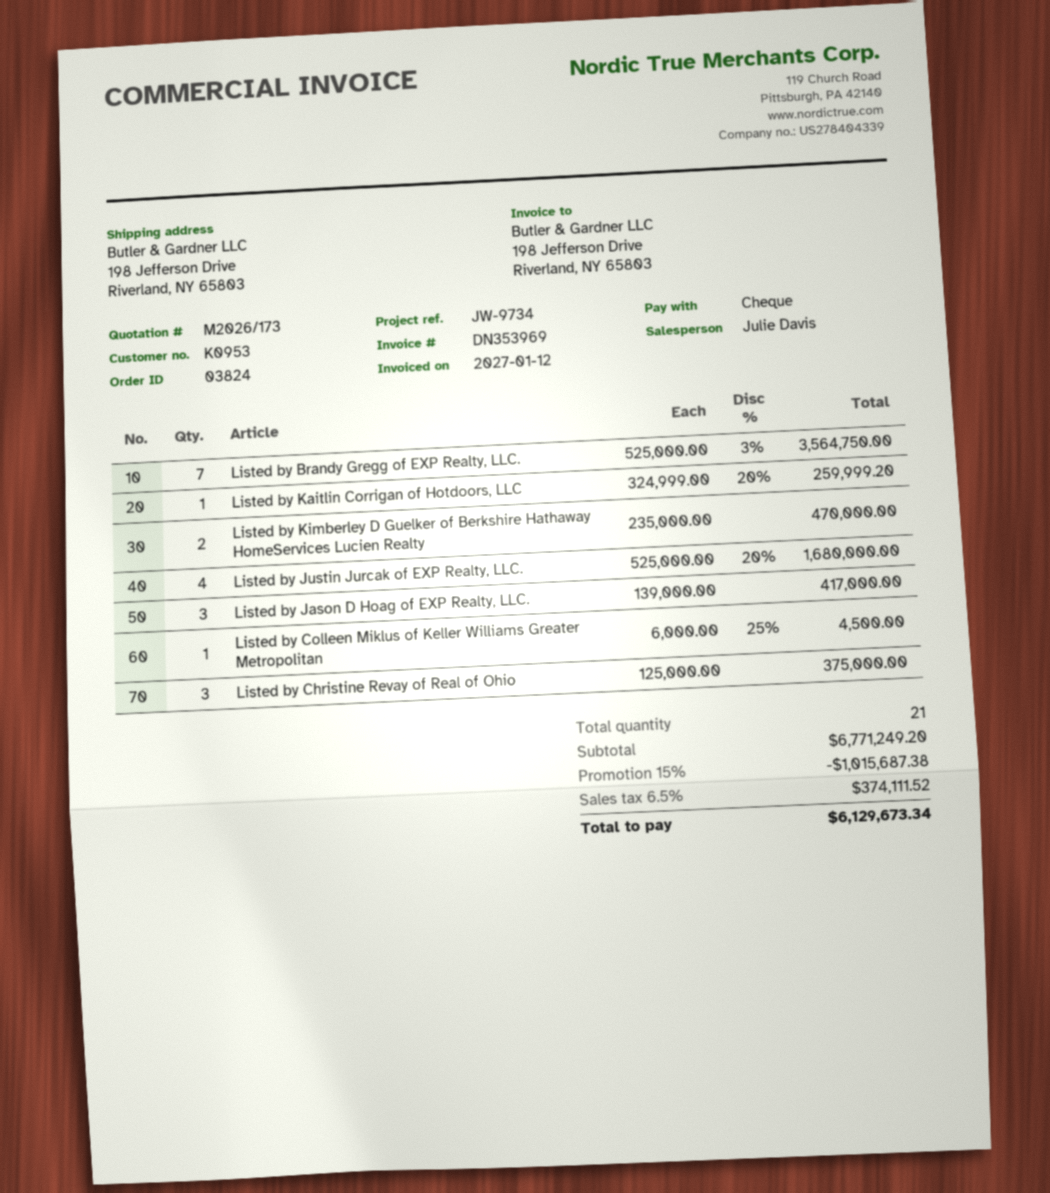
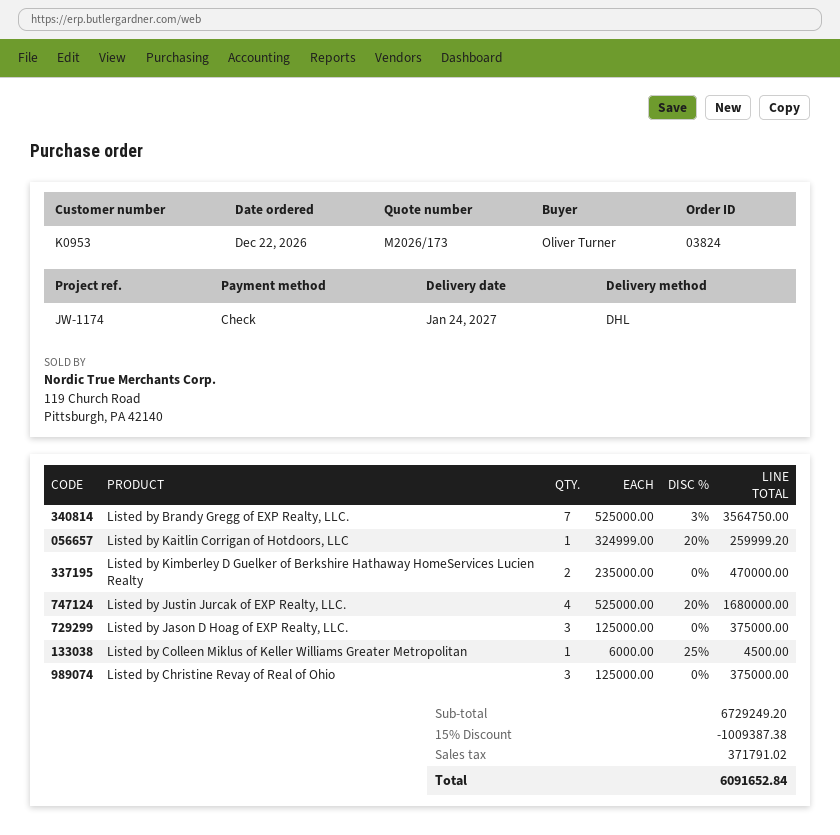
reference: JW-9734 -> JW-1174
Listed by Jason D Hoag of EXP Realty, LLC.: 3 x 139000.00 = 417000.00 -> 3 x 125000.00 = 375000.00
subtotal: 6771249.20 -> 6729249.20
discount: 15% = 1015687.38 -> 15% = 1009387.38
tax: 374111.52 -> 371791.02
total: 6129673.34 -> 6091652.84

